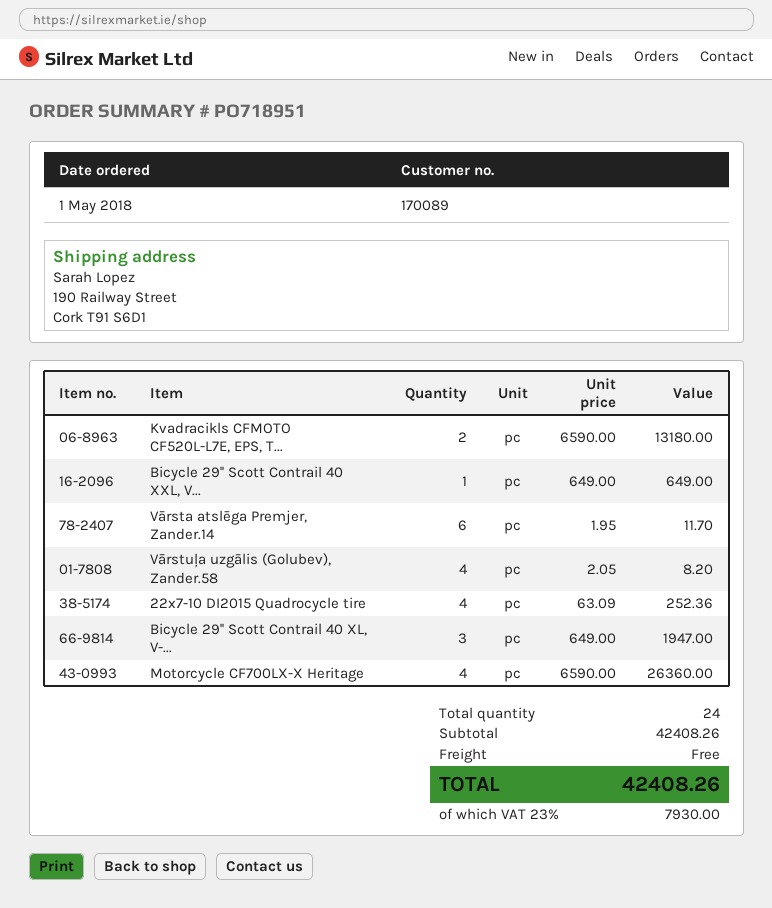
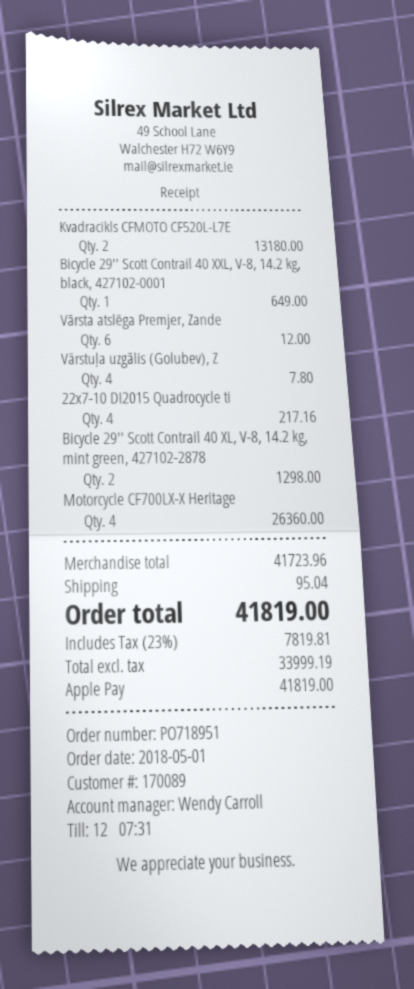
Vārsta atslēga Premjer, Zander.14: 6 for 11.70 -> 6 for 12.00
Vārstuļa uzgālis (Golubev), Zander.58: 4 for 8.20 -> 4 for 7.80
22x7-10 DI2015 Quadrocycle tire: 4 for 252.36 -> 4 for 217.16
Bicycle 29'' Scott Contrail 40 XL, V-...: 3 for 1947.00 -> 2 for 1298.00
subtotal: 42408.26 -> 41723.96
shipping: 0.00 -> 95.04
tax: 23% = 7930.00 -> 23% = 7819.81
total: 42408.26 -> 41819.00

